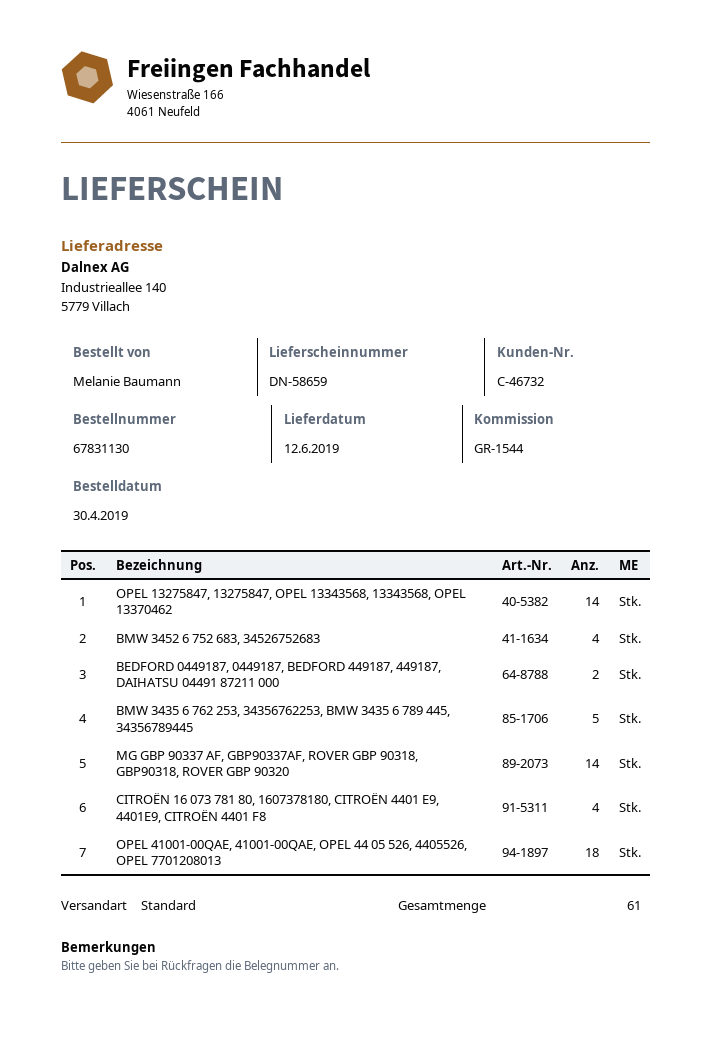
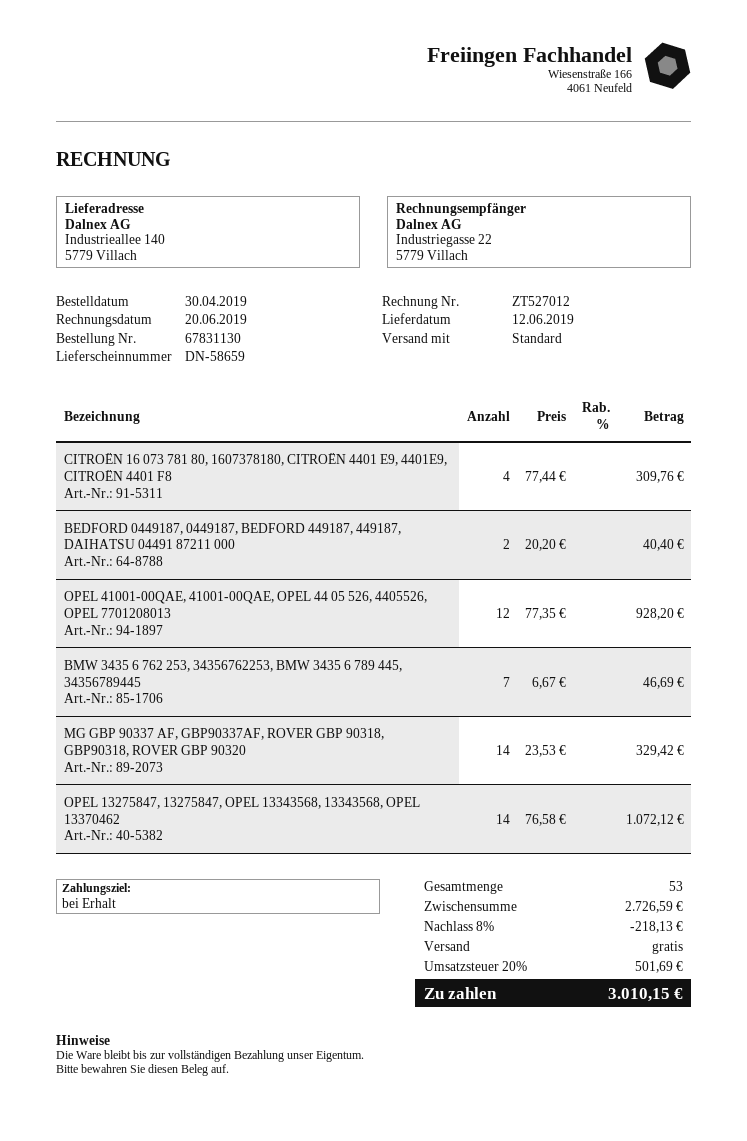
BMW 3452 6 752 683, 34526752683: 4 -> none
BMW 3435 6 762 253, 34356762253, BMW 3435 6 789 445, 34356789445: 5 -> 7
OPEL 41001-00QAE, 41001-00QAE, OPEL 44 05 526, 4405526, OPEL 7701208013: 18 -> 12
total quantity: 61 -> 53

